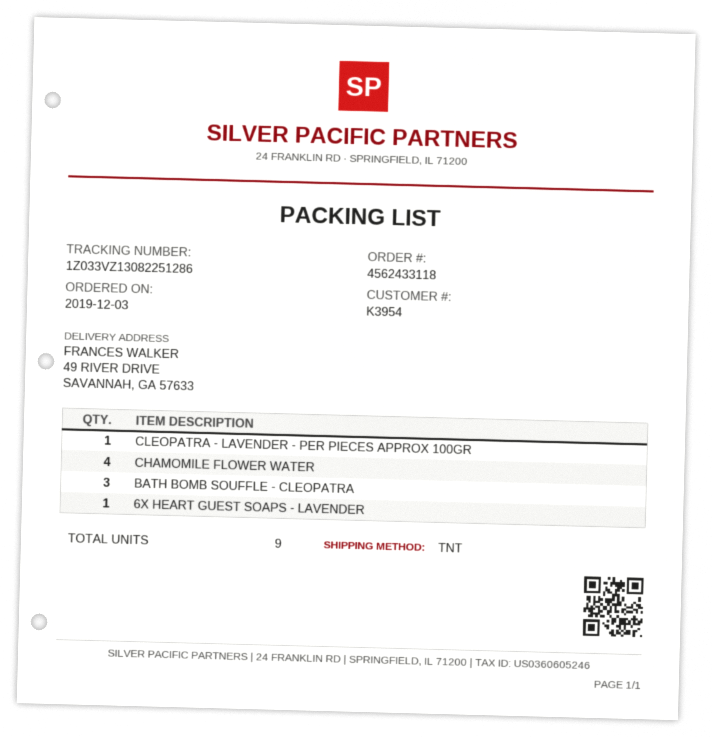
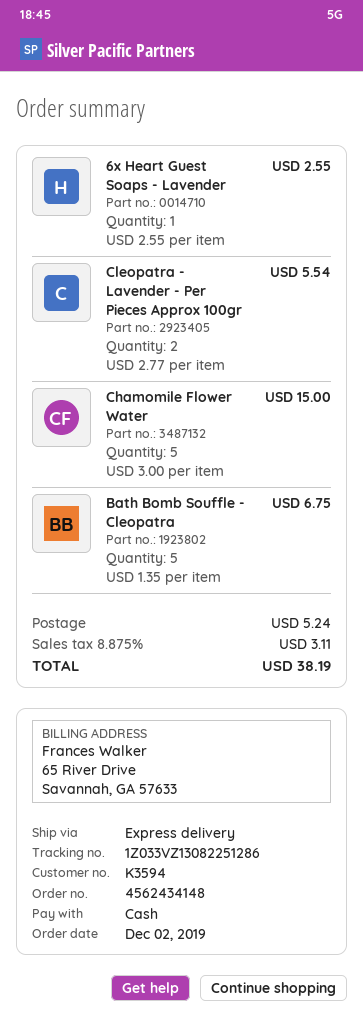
order number: 4562433118 -> 4562434148
order date: 2019-12-03 -> 2019-12-02
customer number: K3954 -> K3594
shipping method: TNT -> express
CLEOPATRA - LAVENDER - PER PIECES APPROX 100GR: 1 -> 2
CHAMOMILE FLOWER WATER: 4 -> 5
BATH BOMB SOUFFLE - CLEOPATRA: 3 -> 5

